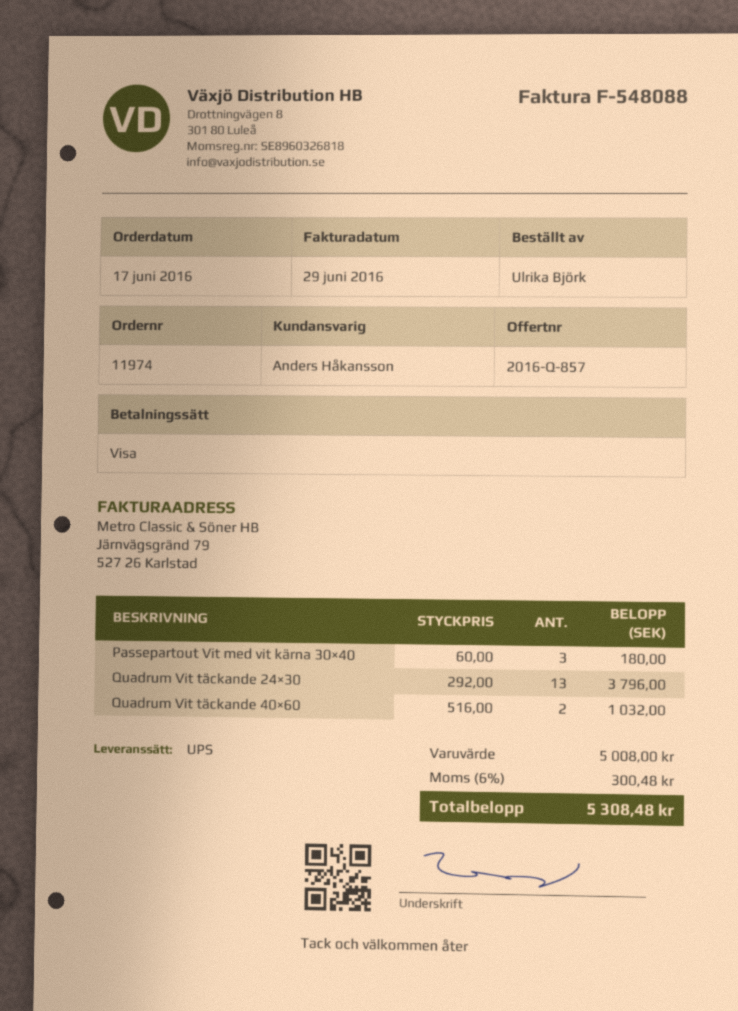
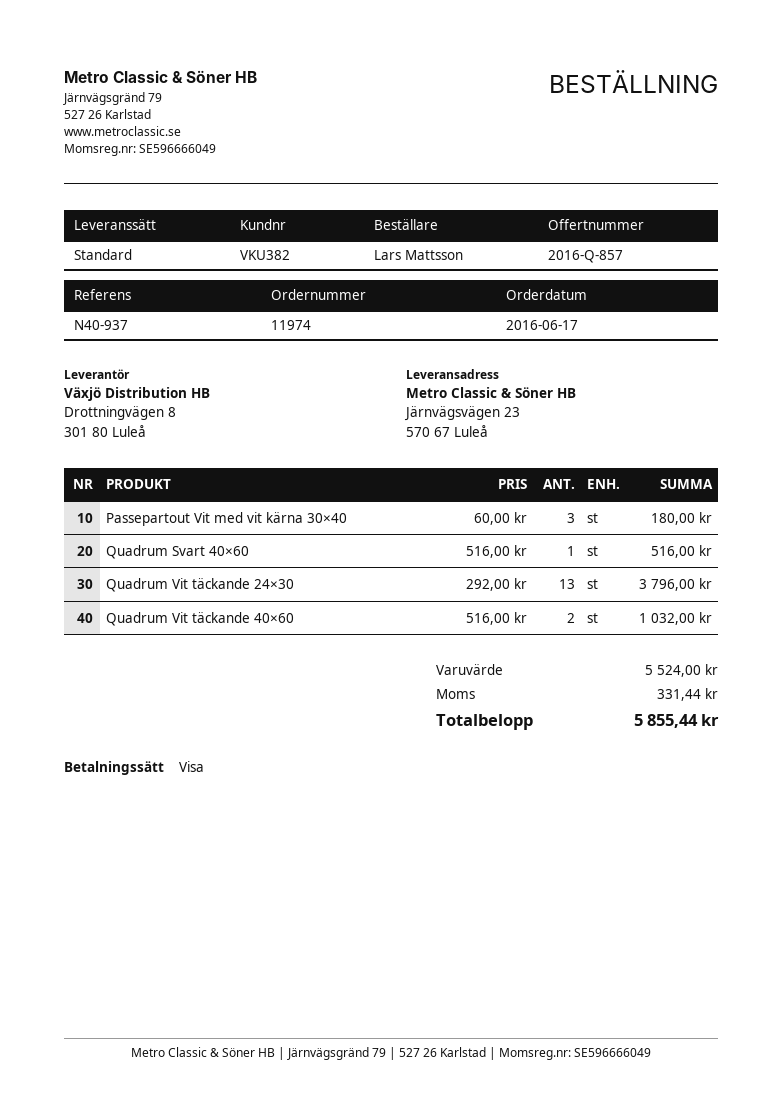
ordered by: Ulrika Björk -> Lars Mattsson
shipping method: UPS -> standard
Quadrum Svart 40×60: none -> 1 x 516.00 = 516.00
subtotal: 5008.00 -> 5524.00
tax: 300.48 -> 331.44
total: 5308.48 -> 5855.44

